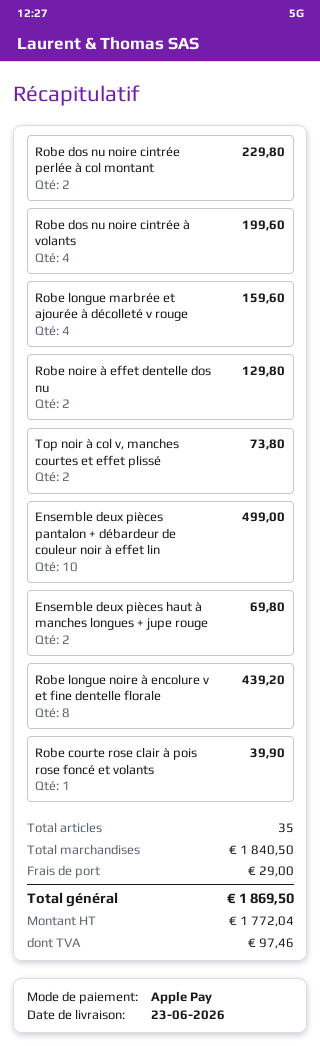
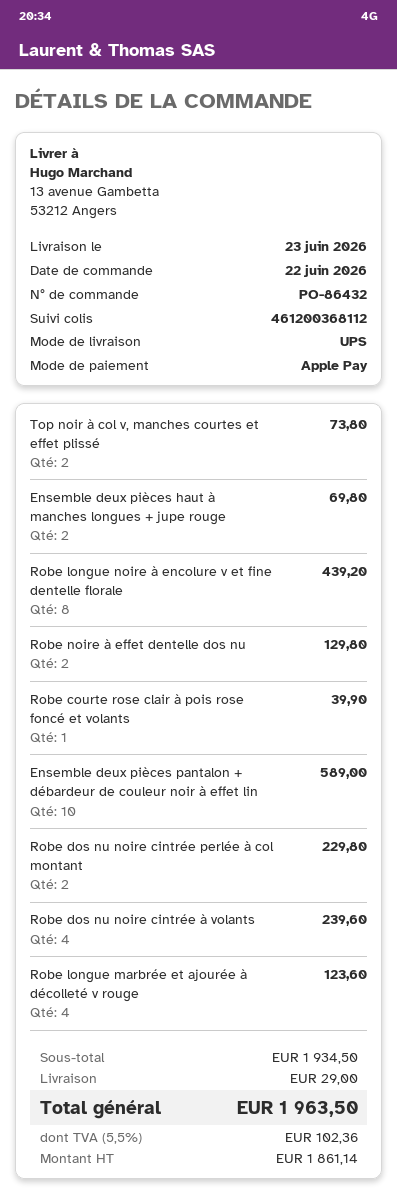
Robe dos nu noire cintrée à volants: 4 for 199.60 -> 4 for 239.60
Robe longue marbrée et ajourée à décolleté v rouge: 4 for 159.60 -> 4 for 123.60
Ensemble deux pièces pantalon + débardeur de couleur noir à effet lin: 10 for 499.00 -> 10 for 589.00
subtotal: 1840.50 -> 1934.50
net: 1772.04 -> 1861.14
tax: 97.46 -> 102.36
total: 1869.50 -> 1963.50

